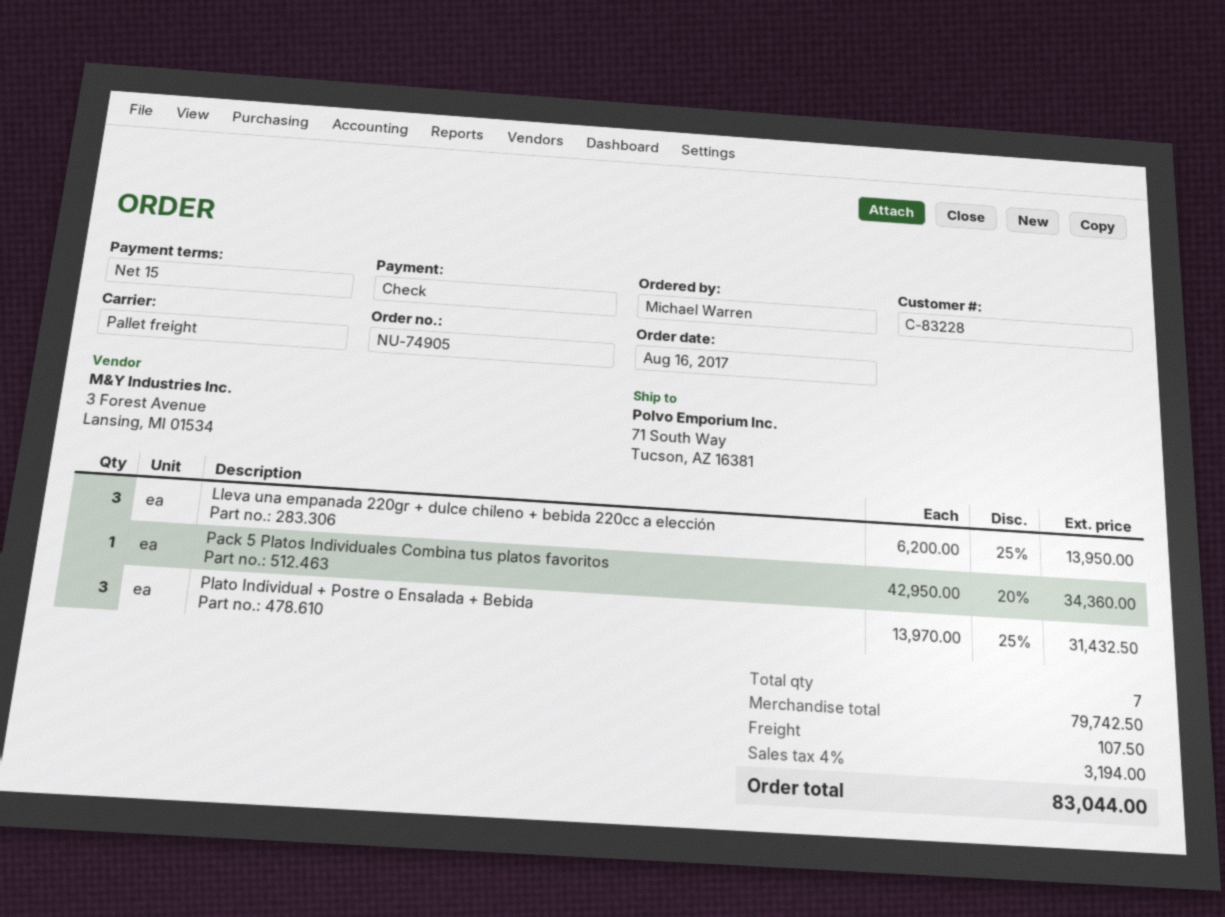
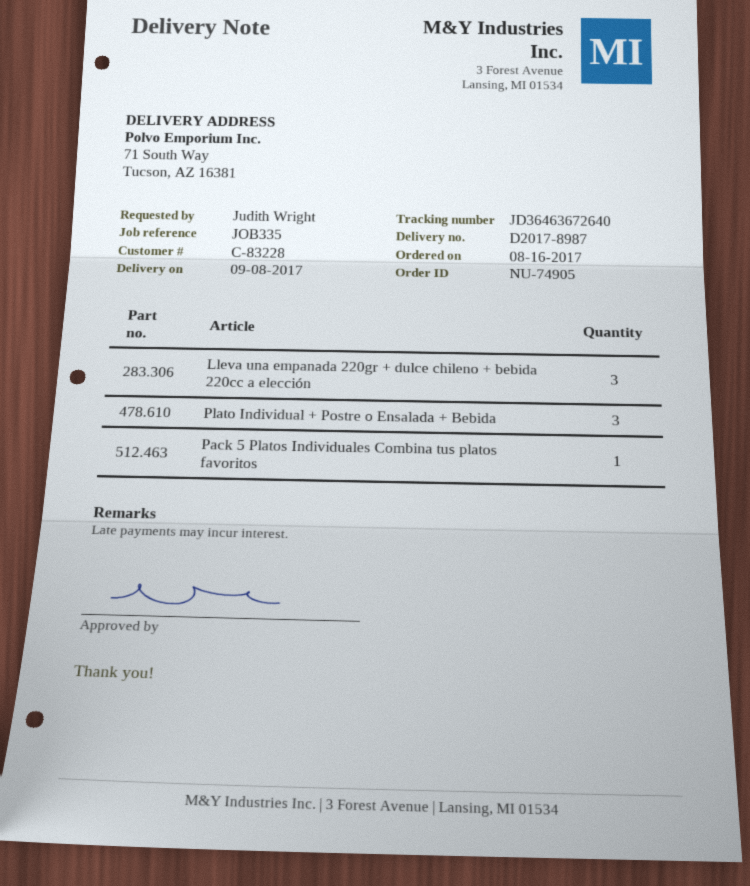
ordered by: Michael Warren -> Judith Wright

